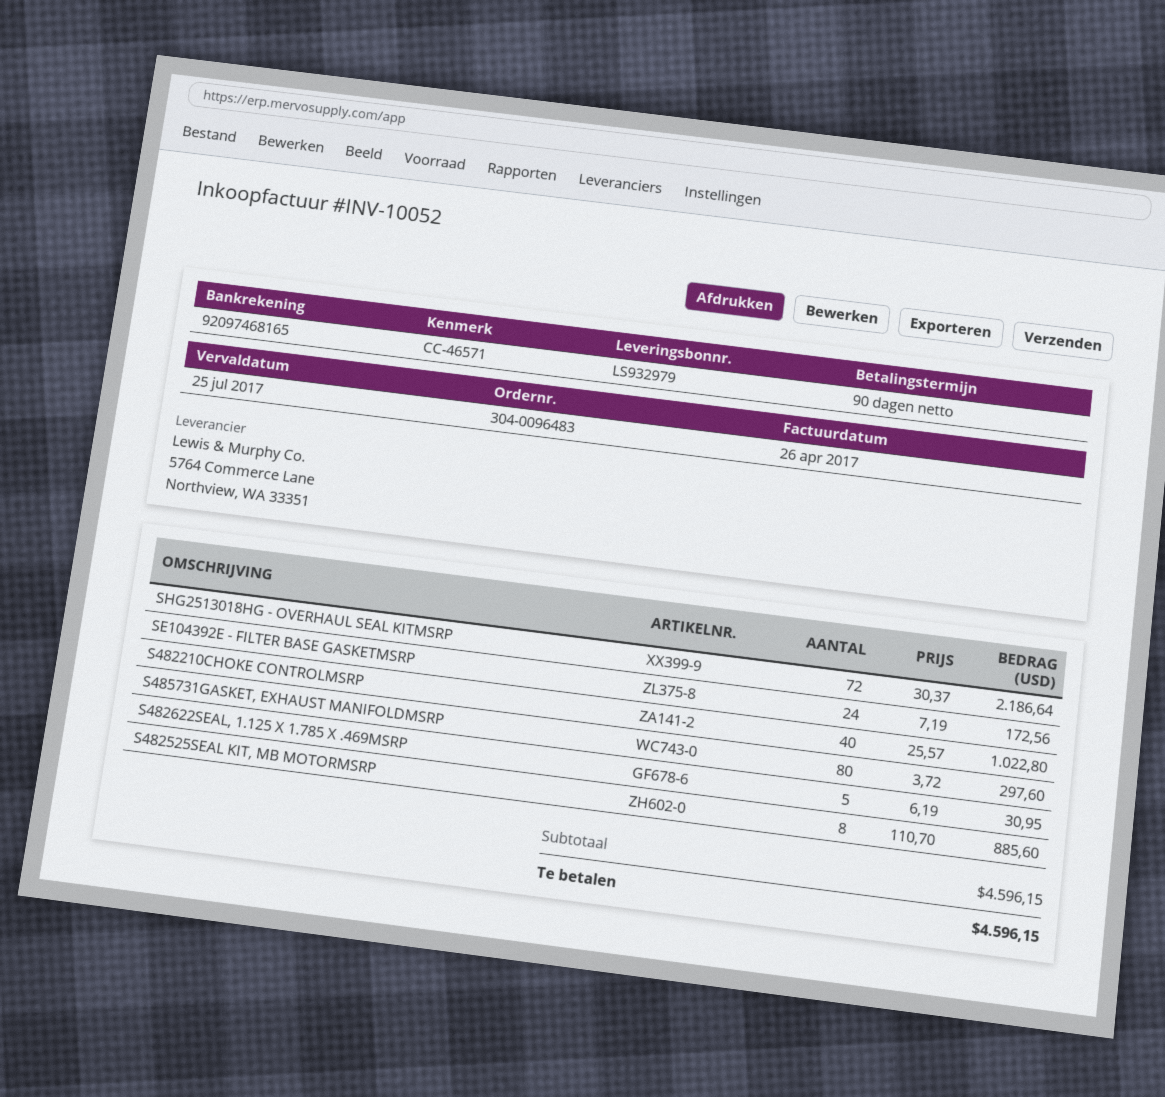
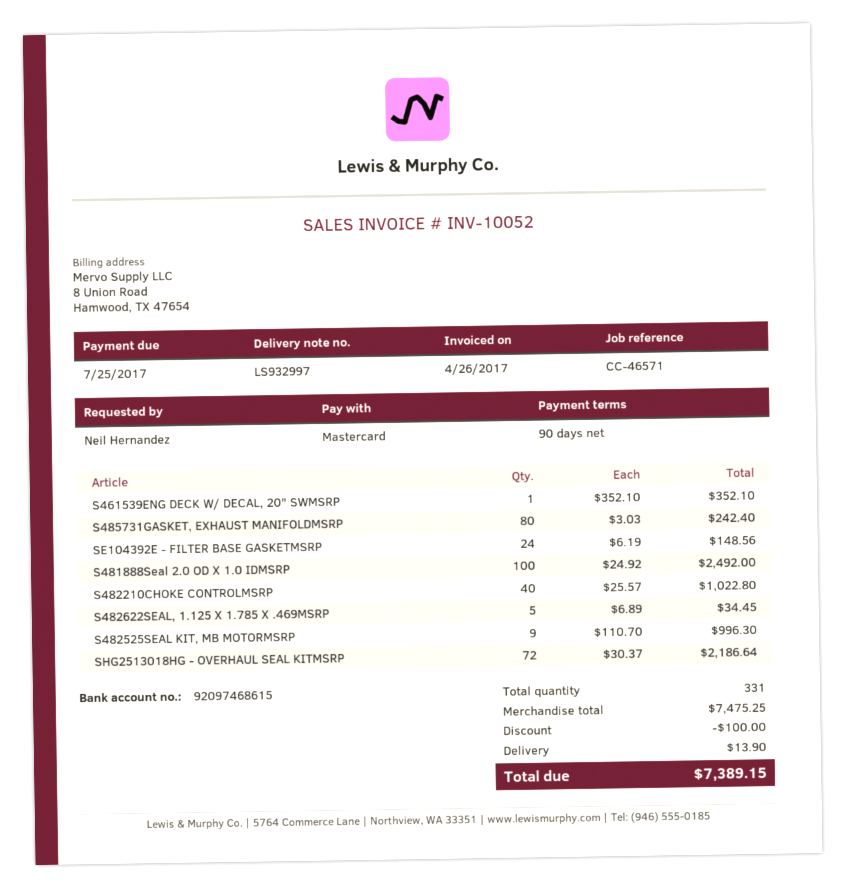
delivery note number: LS932979 -> LS932997
bank account: 92097468165 -> 92097468615
SE104392E - FILTER BASE GASKETMSRP: 24 x 7.19 = 172.56 -> 24 x 6.19 = 148.56
S485731GASKET, EXHAUST MANIFOLDMSRP: 80 x 3.72 = 297.60 -> 80 x 3.03 = 242.40
S482622SEAL, 1.125 X 1.785 X .469MSRP: 5 x 6.19 = 30.95 -> 5 x 6.89 = 34.45
S482525SEAL KIT, MB MOTORMSRP: 8 x 110.70 = 885.60 -> 9 x 110.70 = 996.30
S461539ENG DECK W/ DECAL, 20" SWMSRP: none -> 1 x 352.10 = 352.10
S481888Seal 2.0 OD X 1.0 IDMSRP: none -> 100 x 24.92 = 2492.00
subtotal: 4596.15 -> 7475.25
discount: none -> 100.00
shipping: none -> 13.90
total: 4596.15 -> 7389.15

